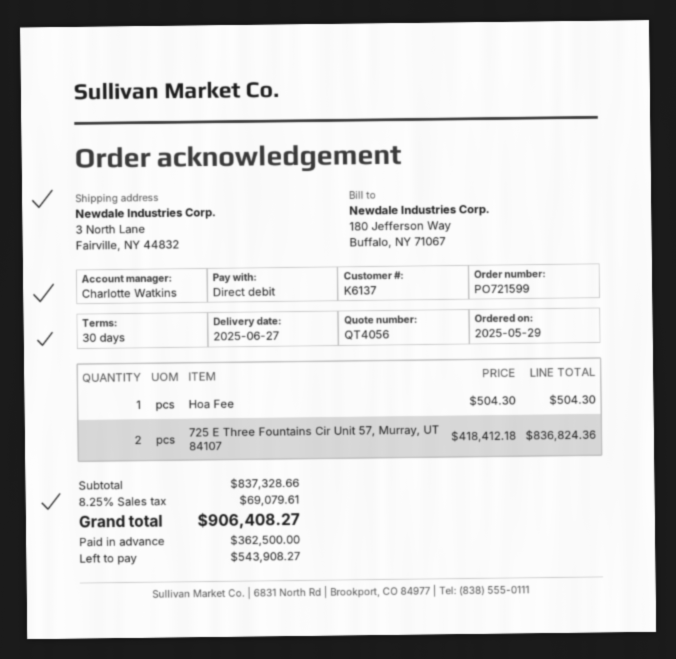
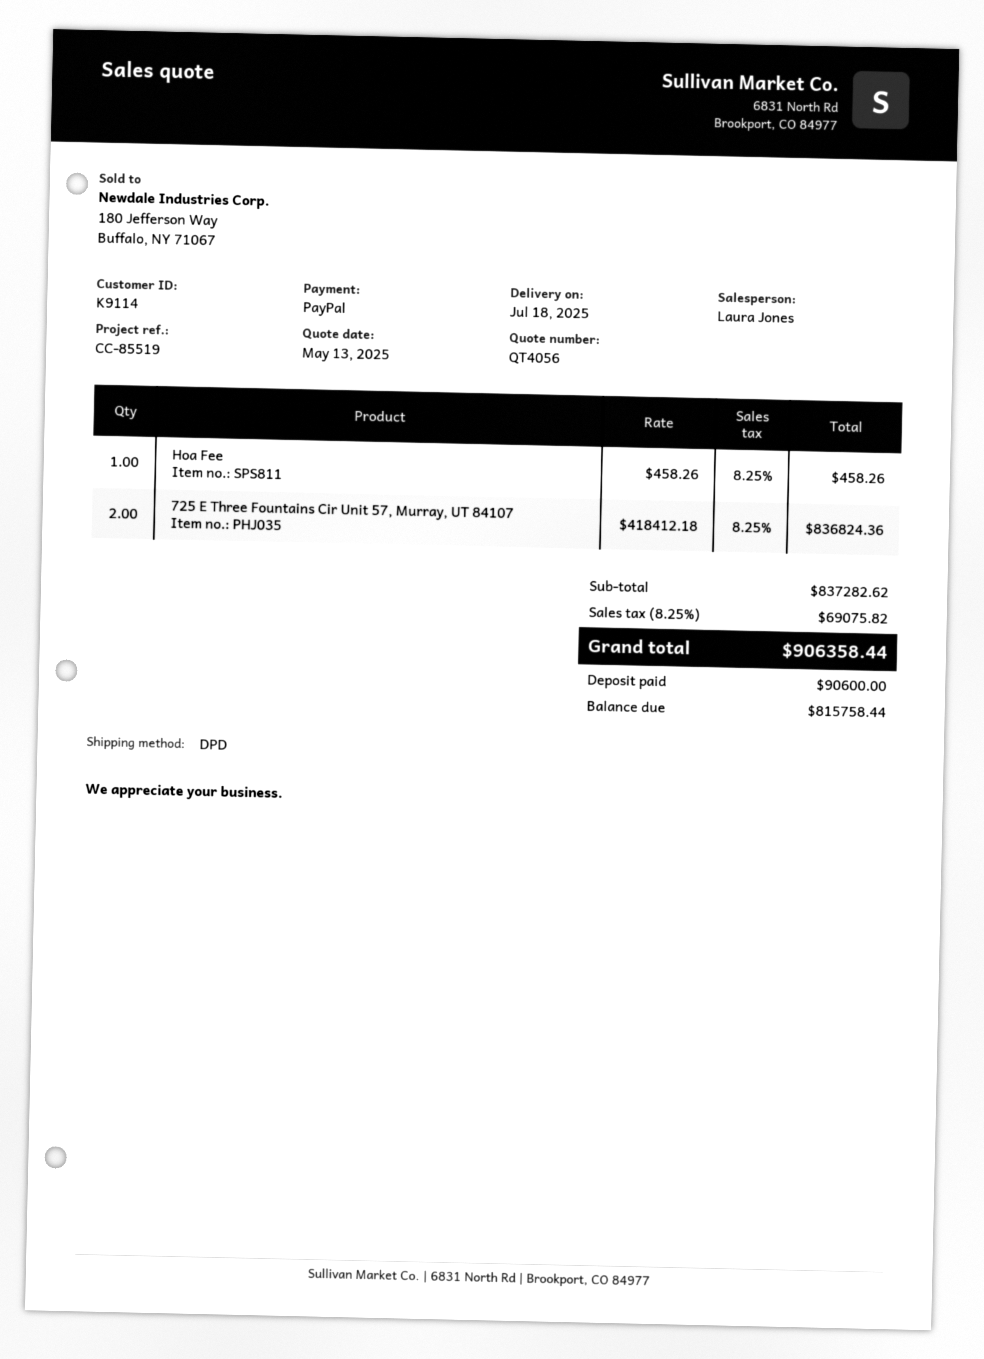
delivery date: 2025-06-27 -> 2025-07-18
customer number: K6137 -> K9114
sales rep: Charlotte Watkins -> Laura Jones
payment method: direct debit -> PayPal
Hoa Fee: 1 x 504.30 = 504.30 -> 1 x 458.26 = 458.26
subtotal: 837328.66 -> 837282.62
tax: 8.25% = 69079.61 -> 8.25% = 69075.82
total: 906408.27 -> 906358.44
deposit: 362500.00 -> 90600.00
balance: 543908.27 -> 815758.44

